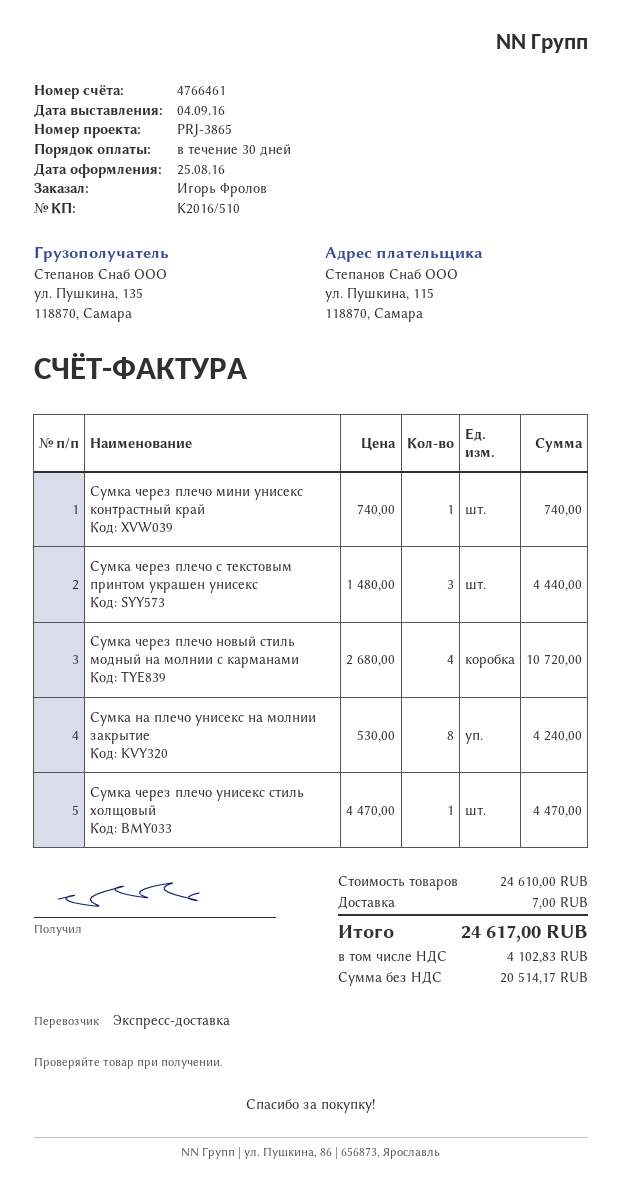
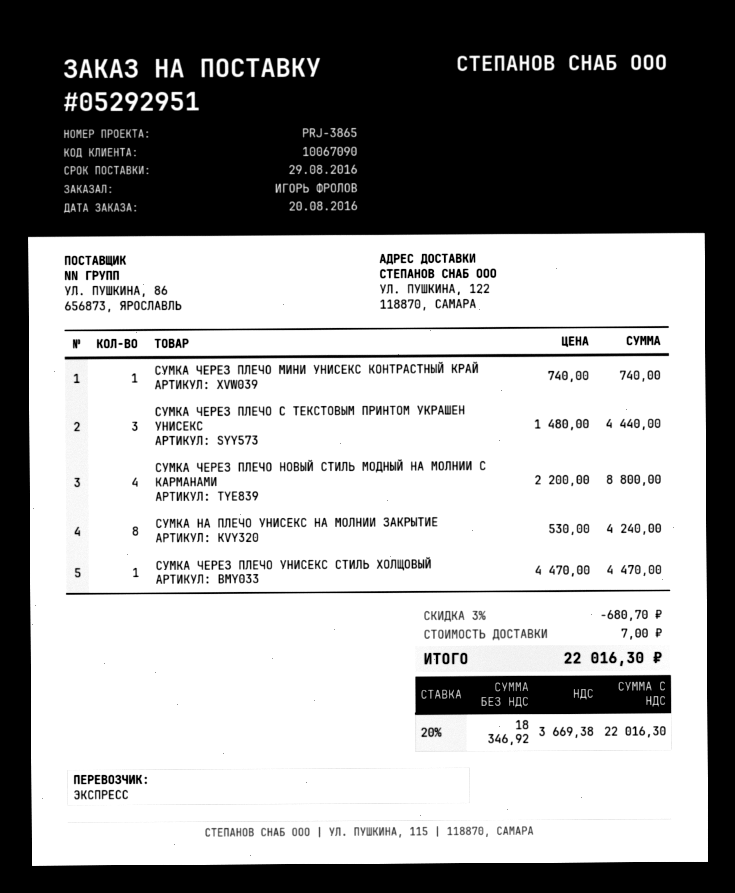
order date: 2016-08-25 -> 2016-08-20
ship to: ул. Пушкина, 135, 118870, Самара -> УЛ. ПУШКИНА, 122, 118870, САМАРА
Сумка через плечо новый стиль модный на молнии с карманами: 4 x 2680.00 = 10720.00 -> 4 x 2200.00 = 8800.00
discount: none -> 3% = 680.70
net: 20514.17 -> 18346.92
tax: 4102.83 -> 3669.38
total: 24617.00 -> 22016.30

